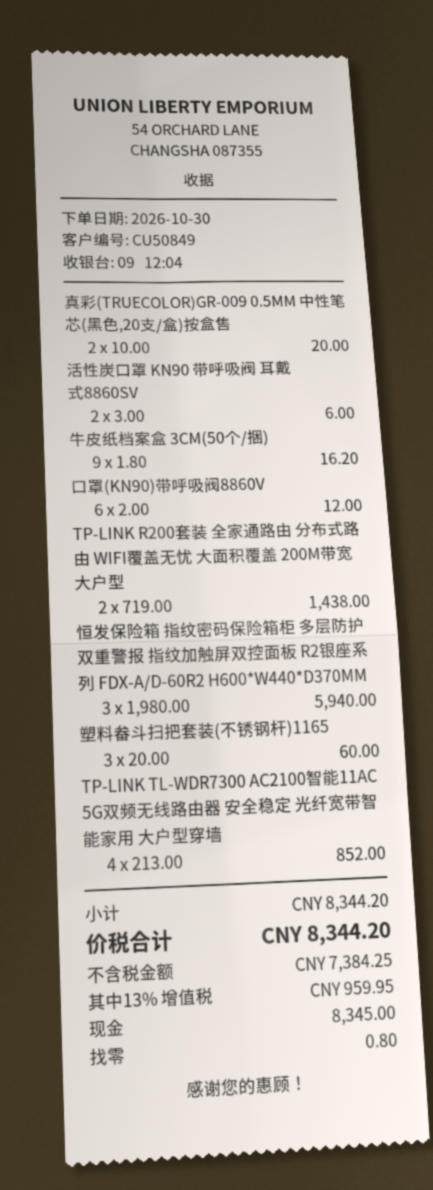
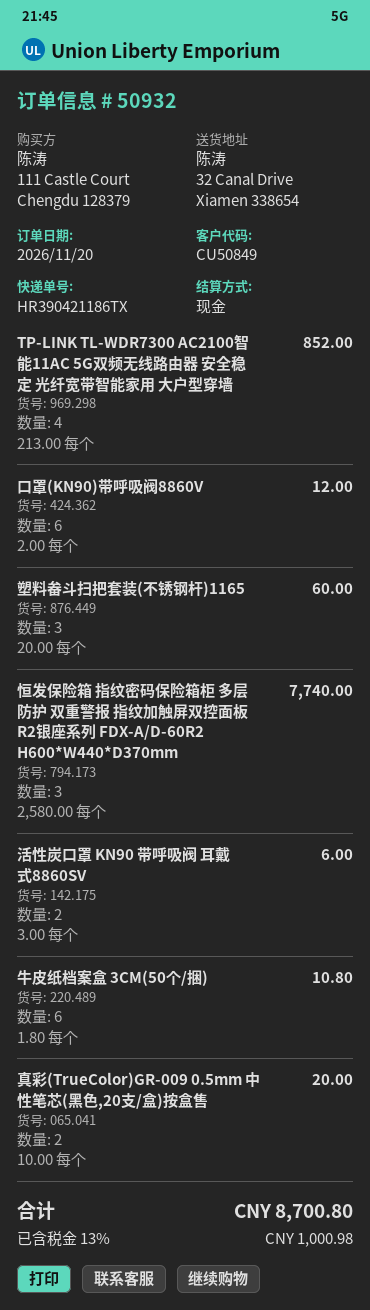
order date: 2026-10-30 -> 2026-11-20
牛皮纸档案盒 3CM(50个/捆): 9 x 1.80 = 16.20 -> 6 x 1.80 = 10.80
TP-LINK R200套装 全家通路由 分布式路由 WIFI覆盖无忧 大面积覆盖 200M带宽大户型: 2 x 719.00 = 1438.00 -> none
恒发保险箱 指纹密码保险箱柜 多层防护 双重警报 指纹加触屏双控面板 R2银座系列 FDX-A/D-60R2 H600*W440*D370MM: 3 x 1980.00 = 5940.00 -> 3 x 2580.00 = 7740.00
tax: 13% = 959.95 -> 13% = 1000.98
total: 8344.20 -> 8700.80

